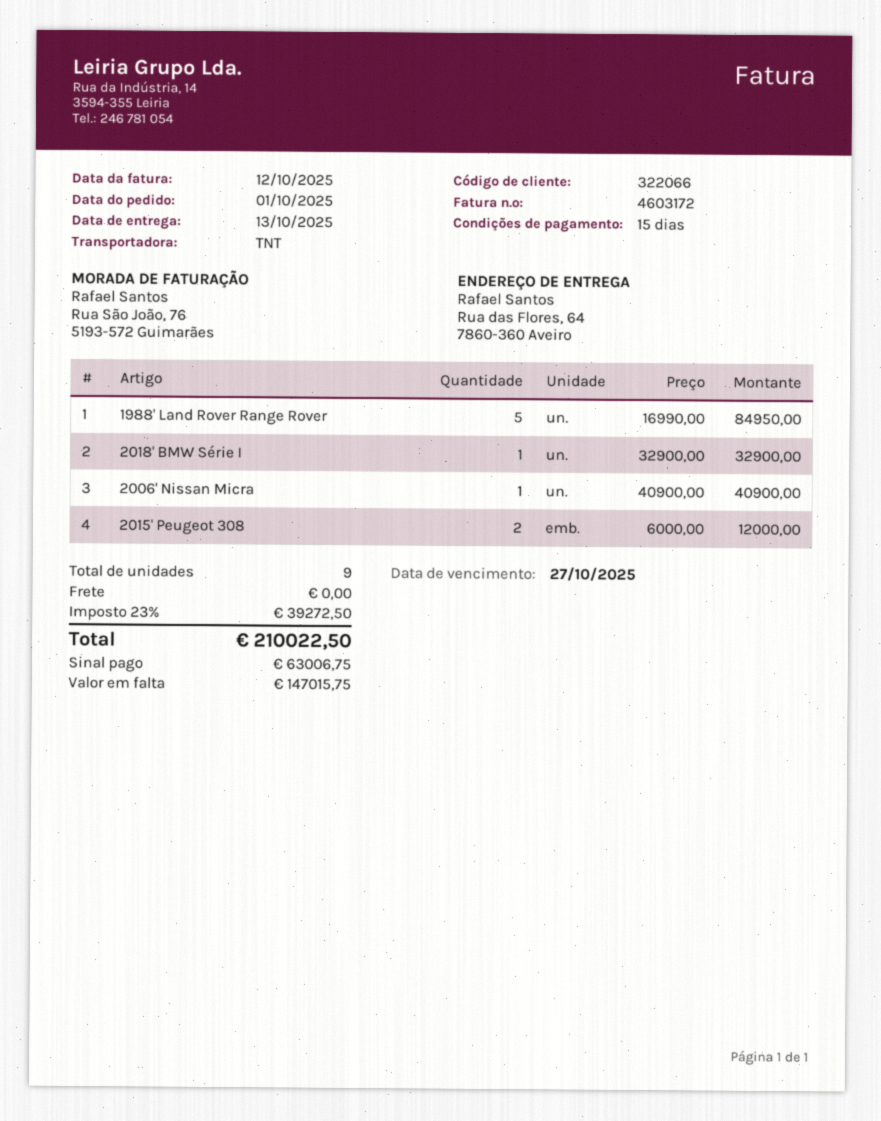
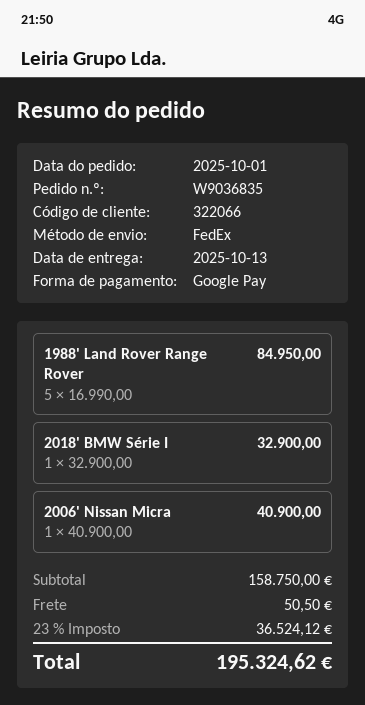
shipping method: TNT -> FedEx
2015' Peugeot 308: 2 x 6000.00 = 12000.00 -> none
shipping: 0.00 -> 50.50
tax: 23% = 39272.50 -> 23% = 36524.12
total: 210022.50 -> 195324.62

